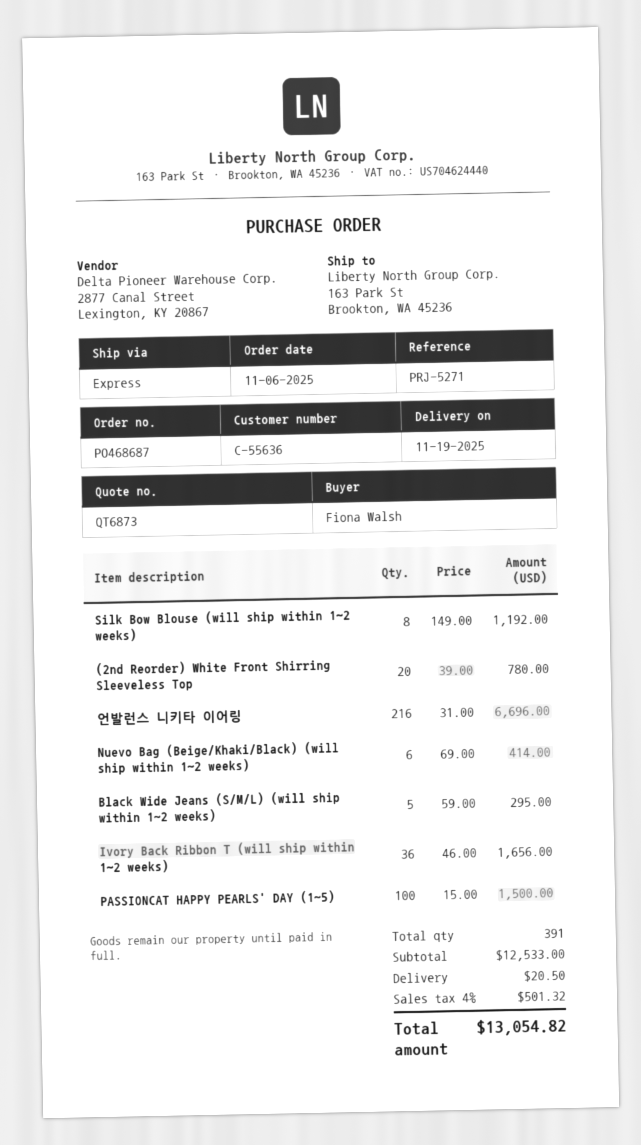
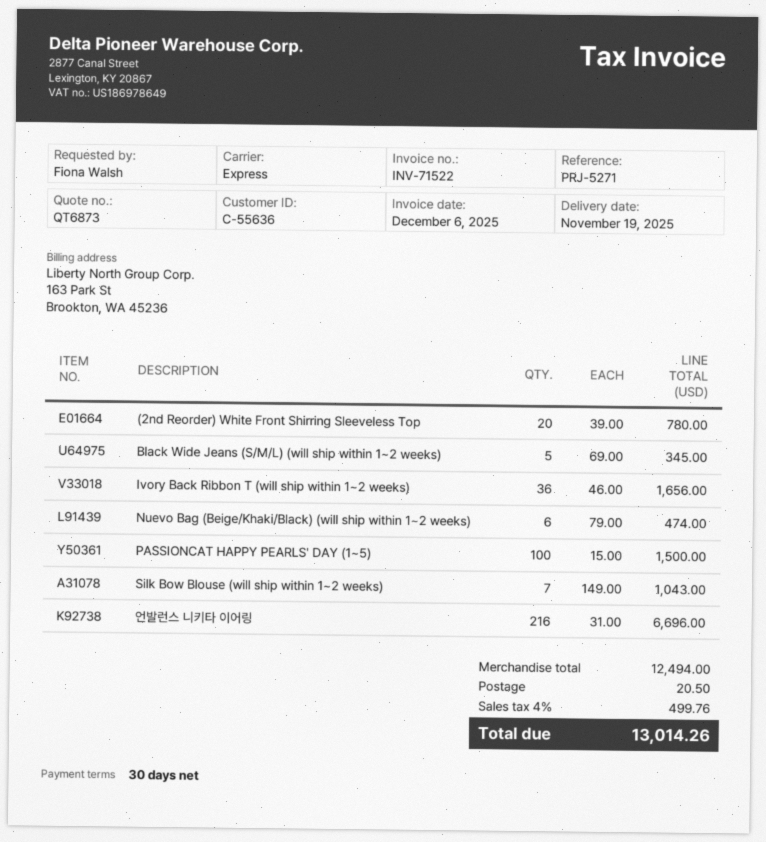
Silk Bow Blouse (will ship within 1~2 weeks): 8 x 149.00 = 1192.00 -> 7 x 149.00 = 1043.00
Nuevo Bag (Beige/Khaki/Black) (will ship within 1~2 weeks): 6 x 69.00 = 414.00 -> 6 x 79.00 = 474.00
Black Wide Jeans (S/M/L) (will ship within 1~2 weeks): 5 x 59.00 = 295.00 -> 5 x 69.00 = 345.00
subtotal: 12533.00 -> 12494.00
tax: 4% = 501.32 -> 4% = 499.76
total: 13054.82 -> 13014.26

